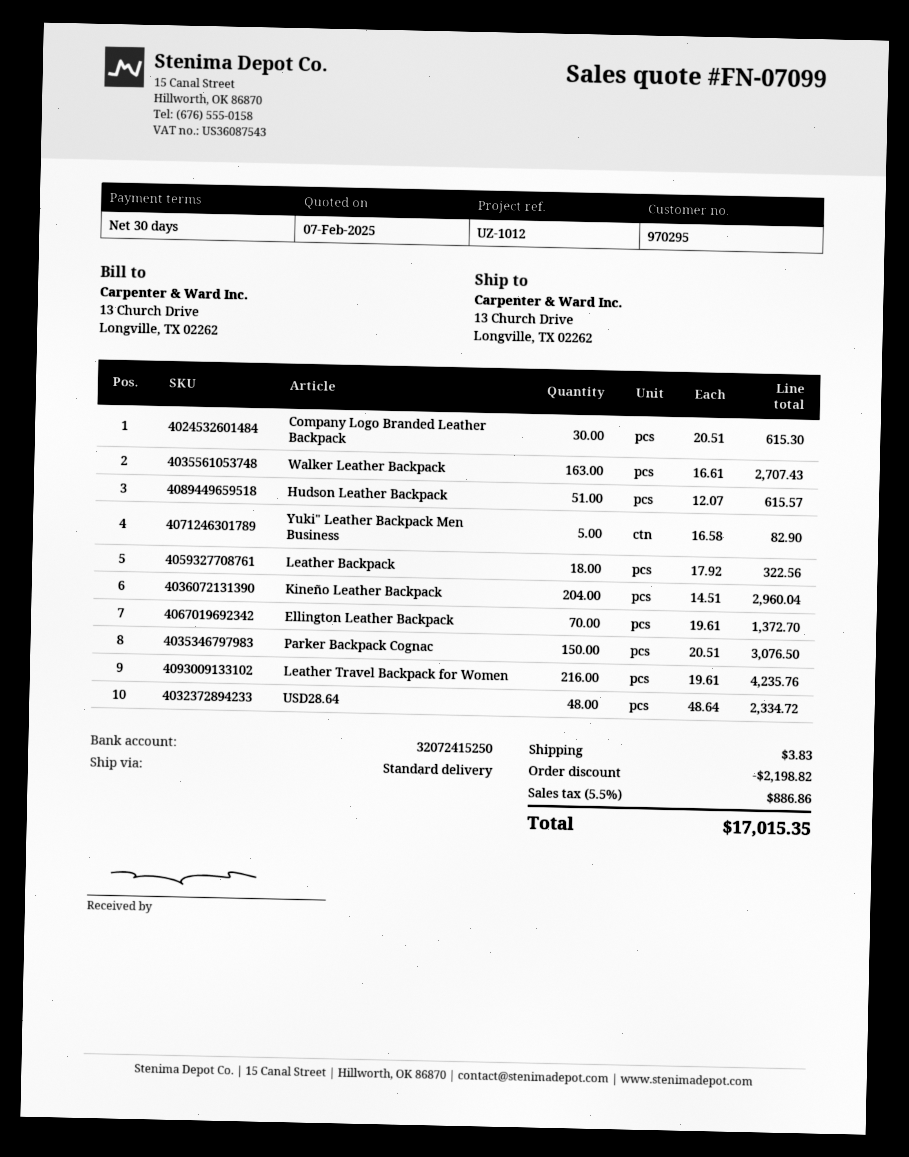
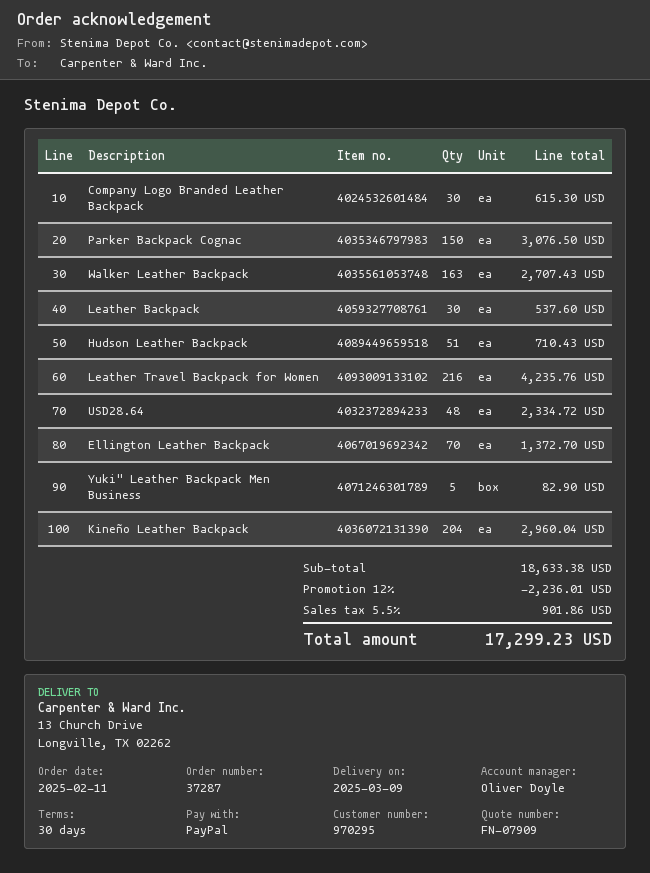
quote number: FN-07099 -> FN-07909
Hudson Leather Backpack: 51 for 615.57 -> 51 for 710.43
Leather Backpack: 18 for 322.56 -> 30 for 537.60
discount: 2198.82 -> 2236.01
shipping: 3.83 -> none
tax: 5.5% = 886.86 -> 5.5% = 901.86
total: 17015.35 -> 17299.23

